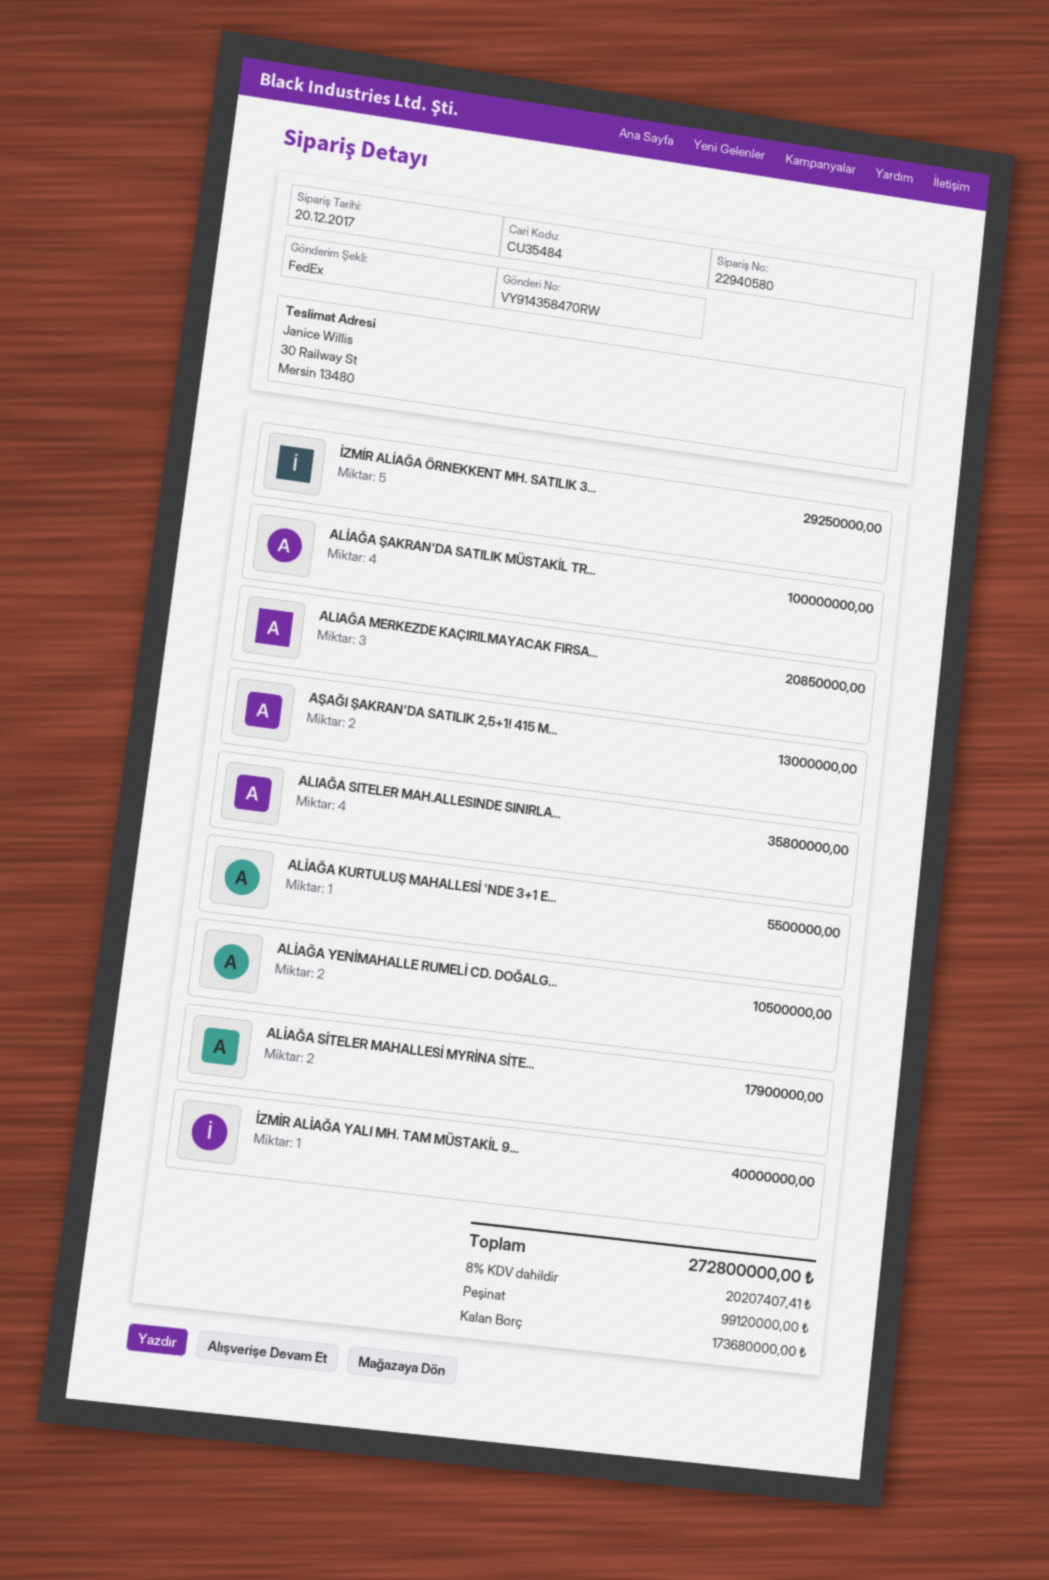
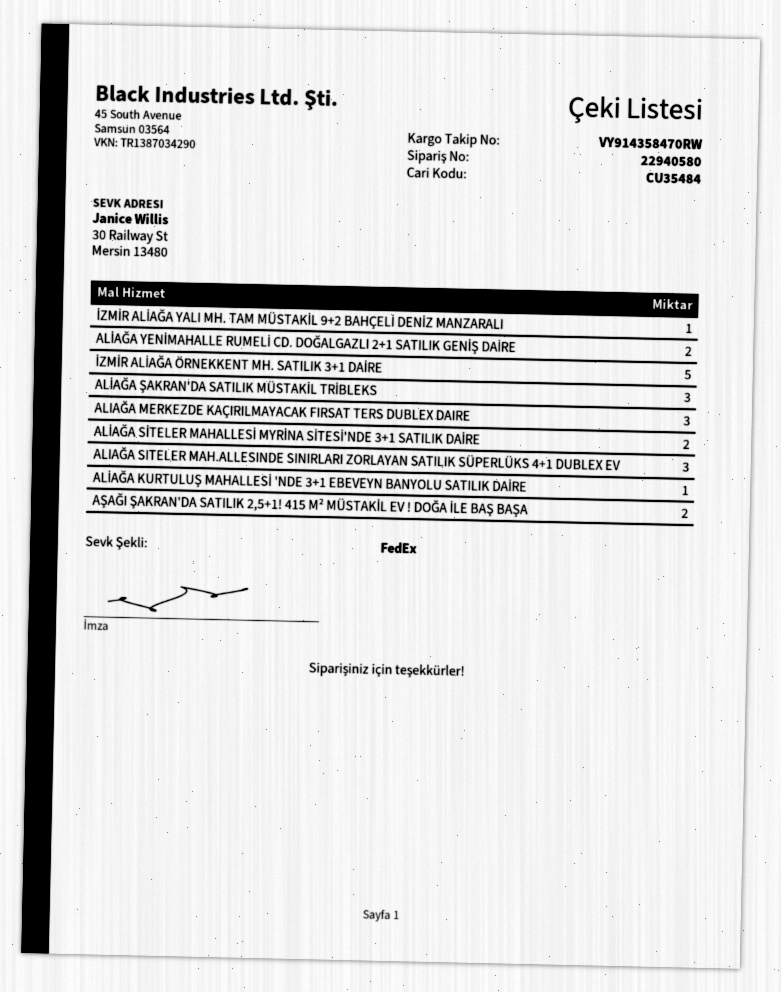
ALİAĞA ŞAKRAN'DA SATILIK MÜSTAKİL TR...: 4 -> 3
ALIAĞA SITELER MAH.ALLESINDE SINIRLA...: 4 -> 3

